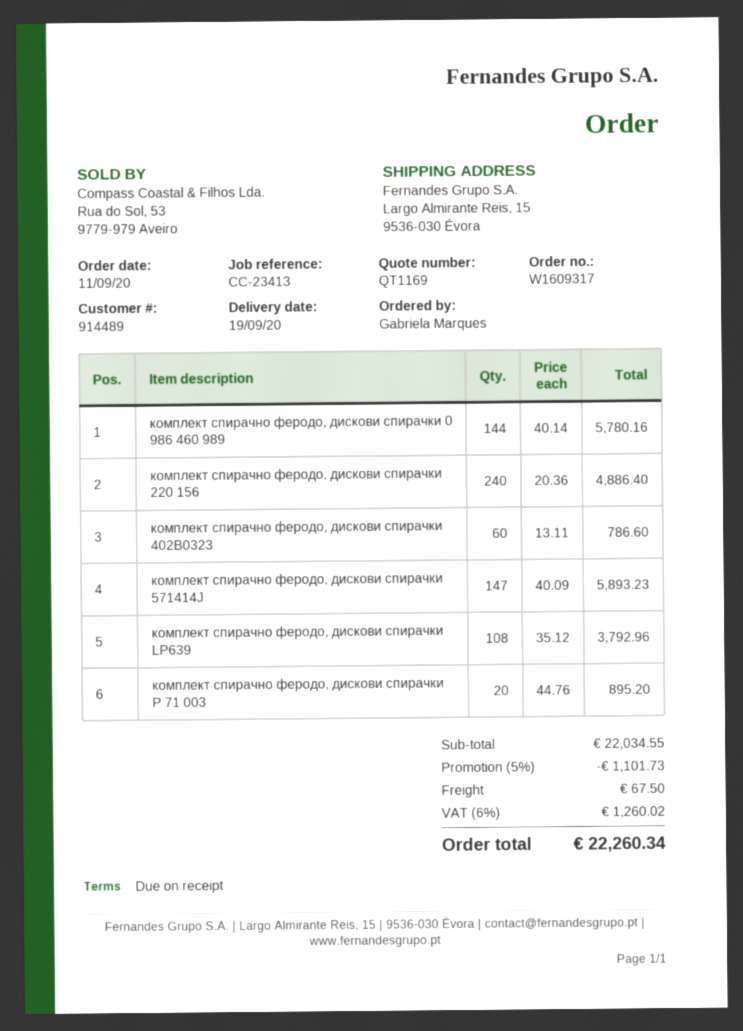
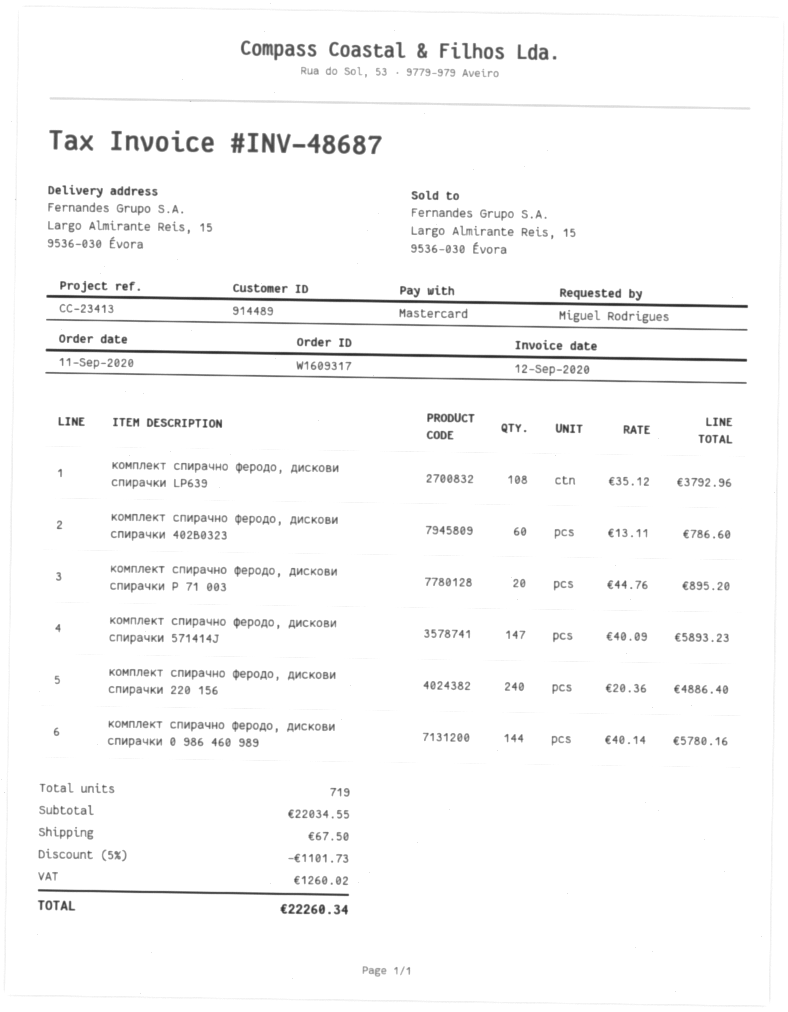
ordered by: Gabriela Marques -> Miguel Rodrigues

